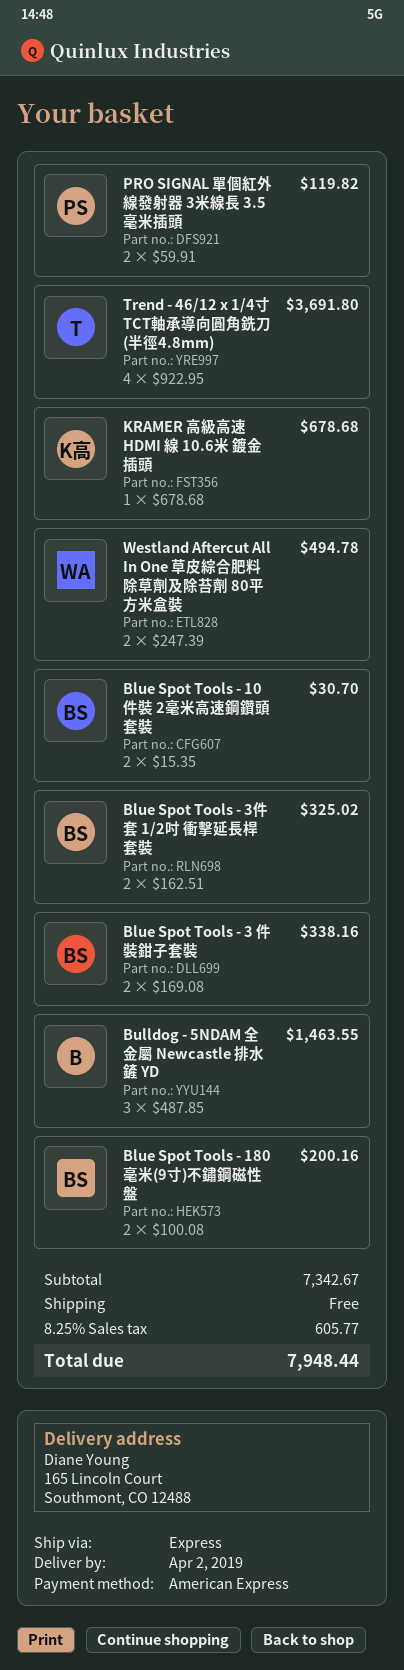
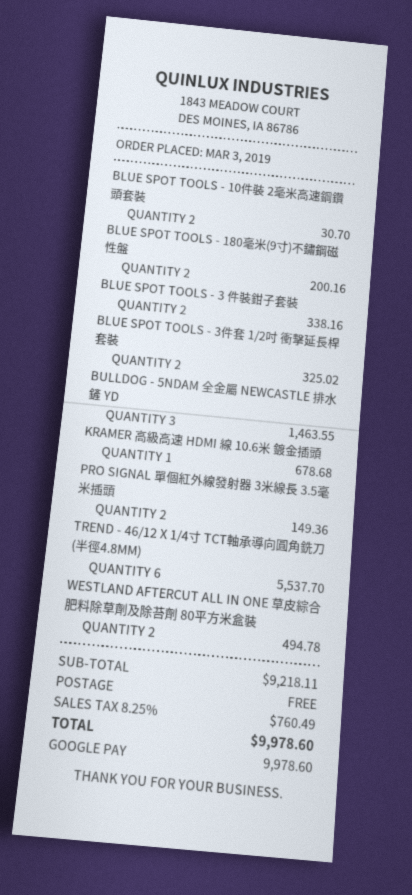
payment method: American Express -> Google Pay
PRO SIGNAL 單個紅外線發射器 3米線長 3.5毫米插頭: 2 for 119.82 -> 2 for 149.36
Trend - 46/12 x 1/4寸 TCT軸承導向圓角銑刀 (半徑4.8mm): 4 for 3691.80 -> 6 for 5537.70
subtotal: 7342.67 -> 9218.11
tax: 8.25% = 605.77 -> 8.25% = 760.49
total: 7948.44 -> 9978.60

